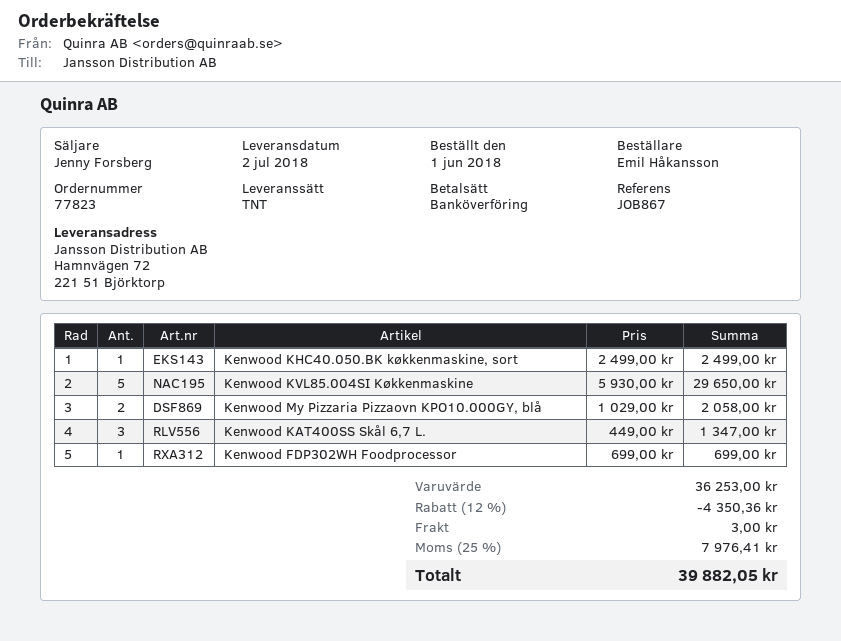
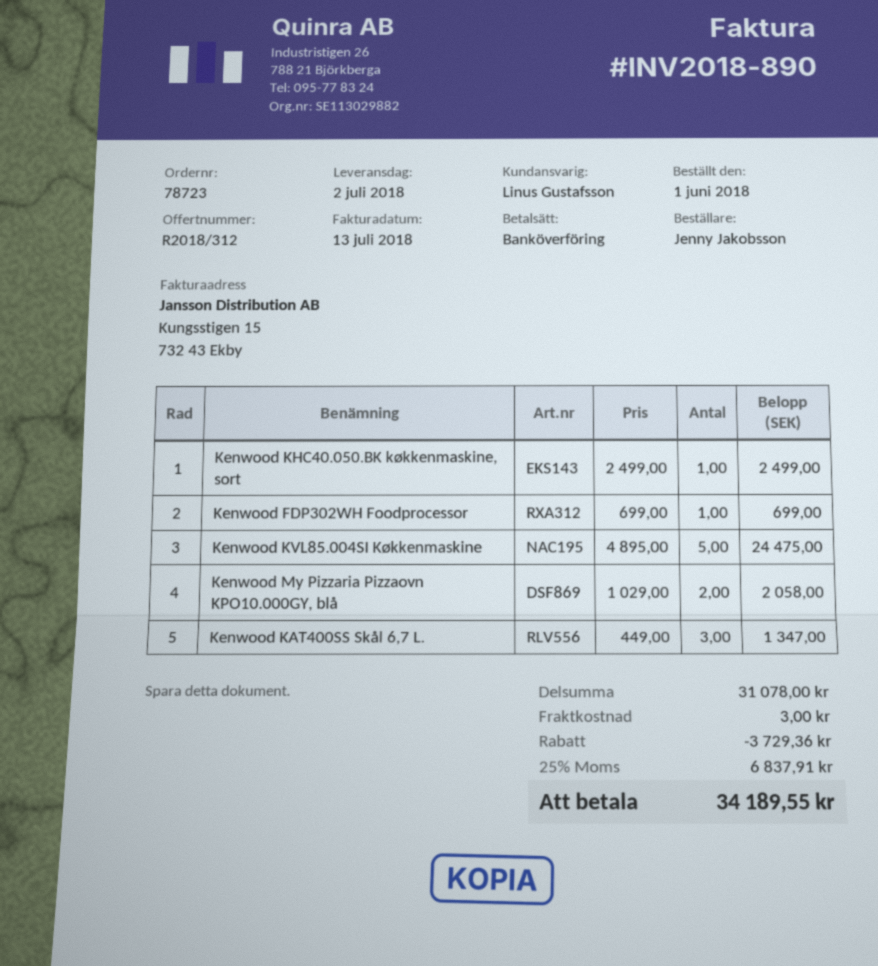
order number: 77823 -> 78723
ordered by: Emil Håkansson -> Jenny Jakobsson
sales rep: Jenny Forsberg -> Linus Gustafsson
Kenwood KVL85.004SI Køkkenmaskine: 5 x 5930.00 = 29650.00 -> 5 x 4895.00 = 24475.00
subtotal: 36253.00 -> 31078.00
discount: 4350.36 -> 3729.36
tax: 25% = 7976.41 -> 25% = 6837.91
total: 39882.05 -> 34189.55

